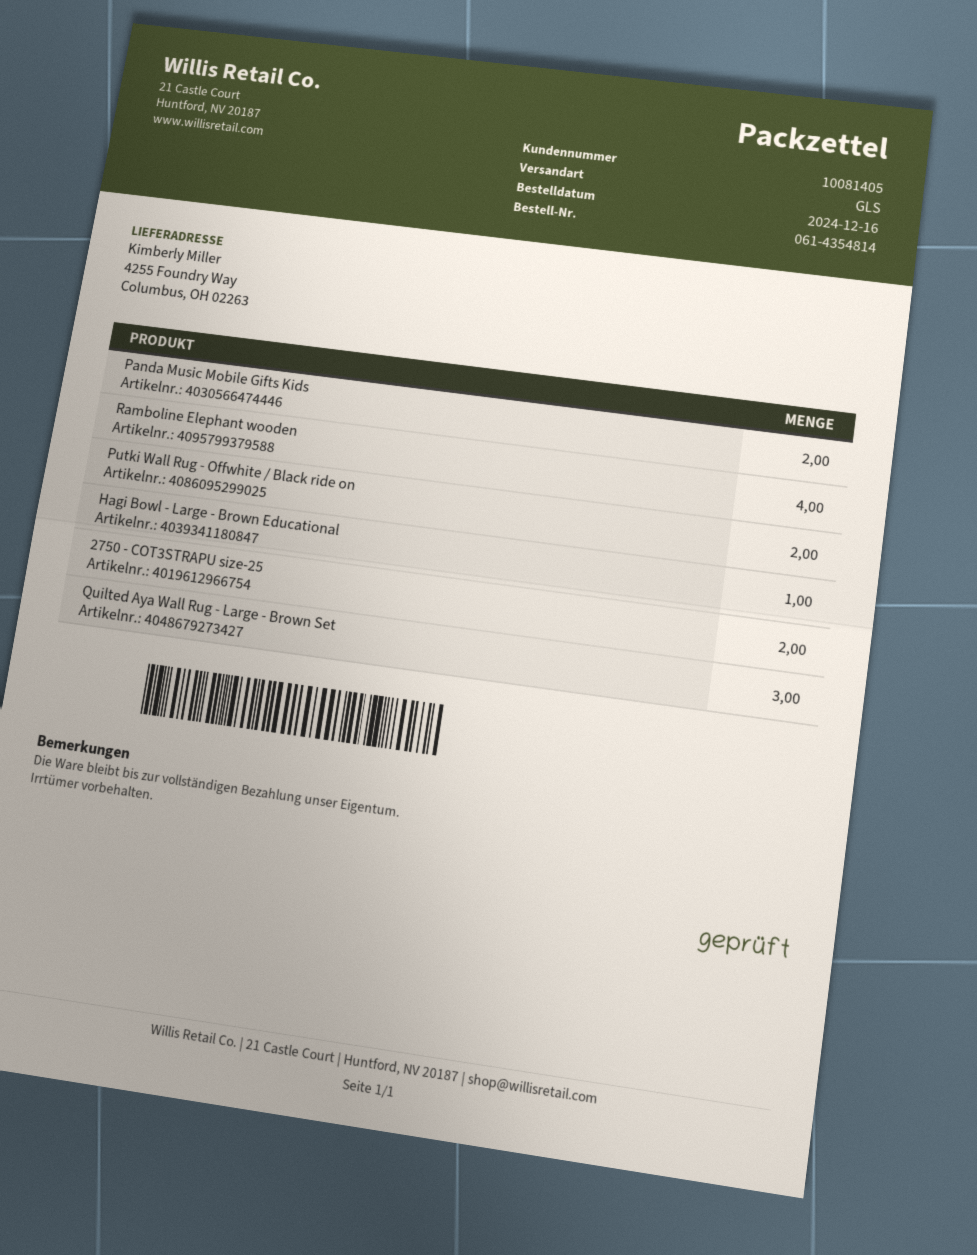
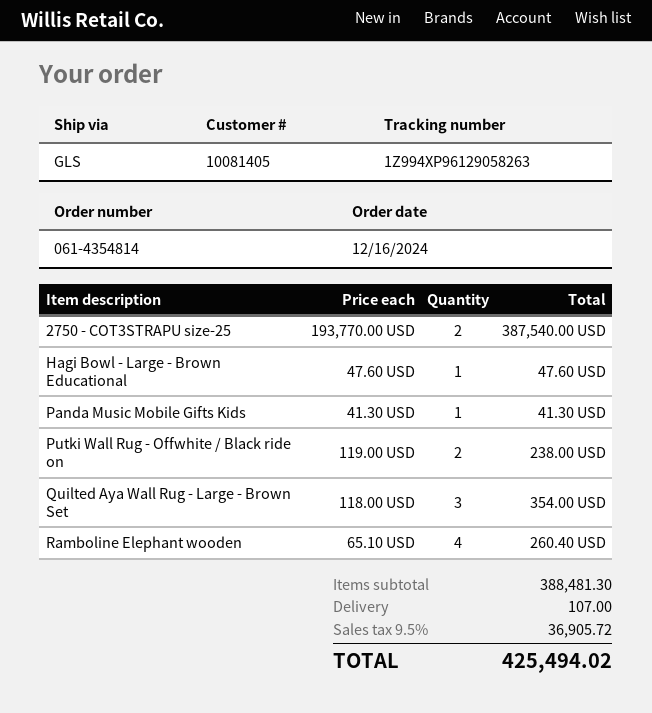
Panda Music Mobile Gifts Kids: 2 -> 1

